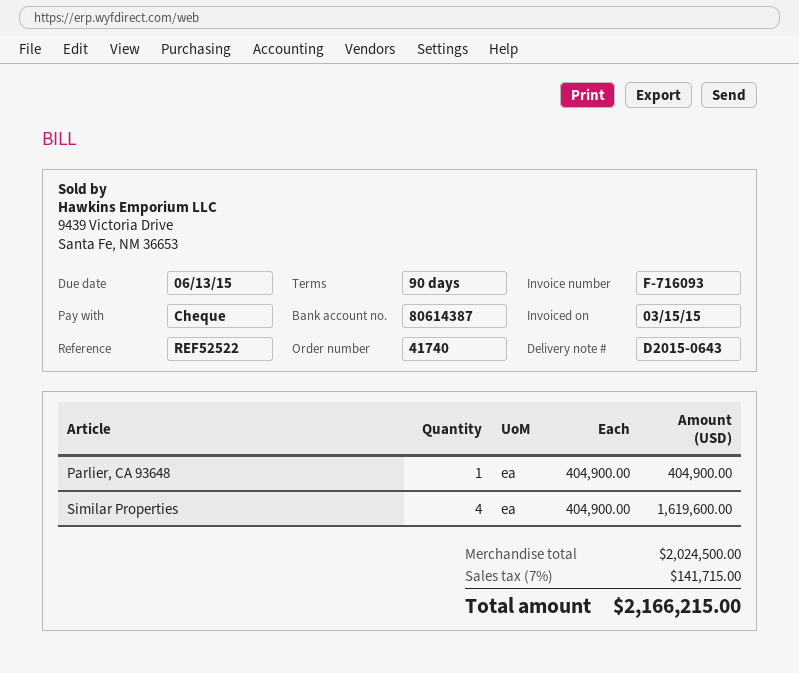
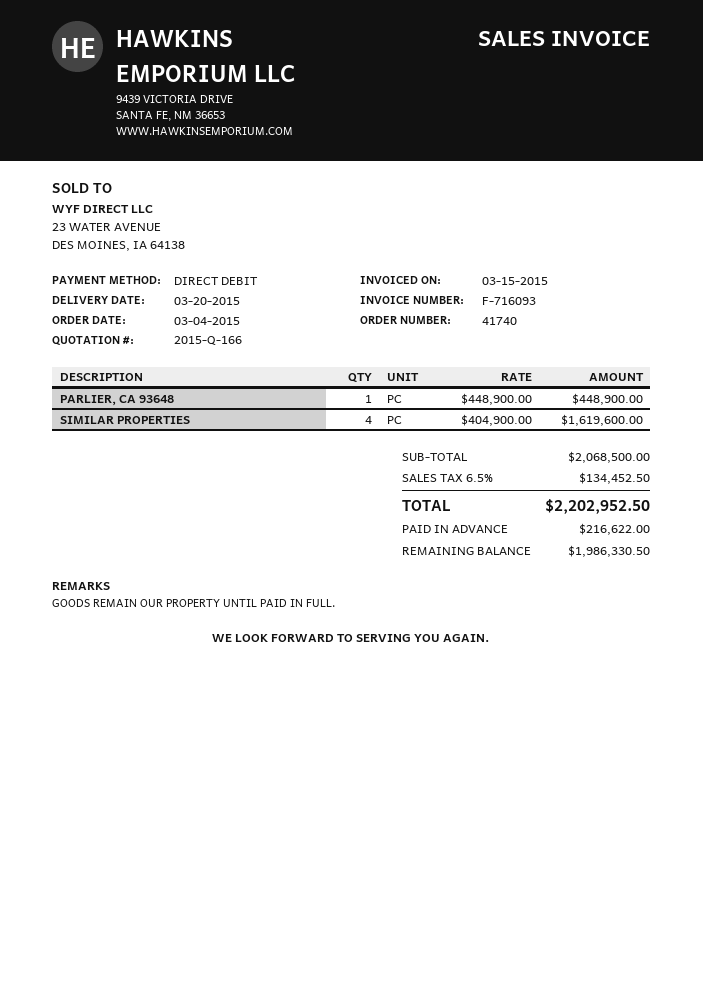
payment method: cheque -> direct debit
Parlier, CA 93648: 1 x 404900.00 = 404900.00 -> 1 x 448900.00 = 448900.00
subtotal: 2024500.00 -> 2068500.00
tax: 7% = 141715.00 -> 6.5% = 134452.50
total: 2166215.00 -> 2202952.50

